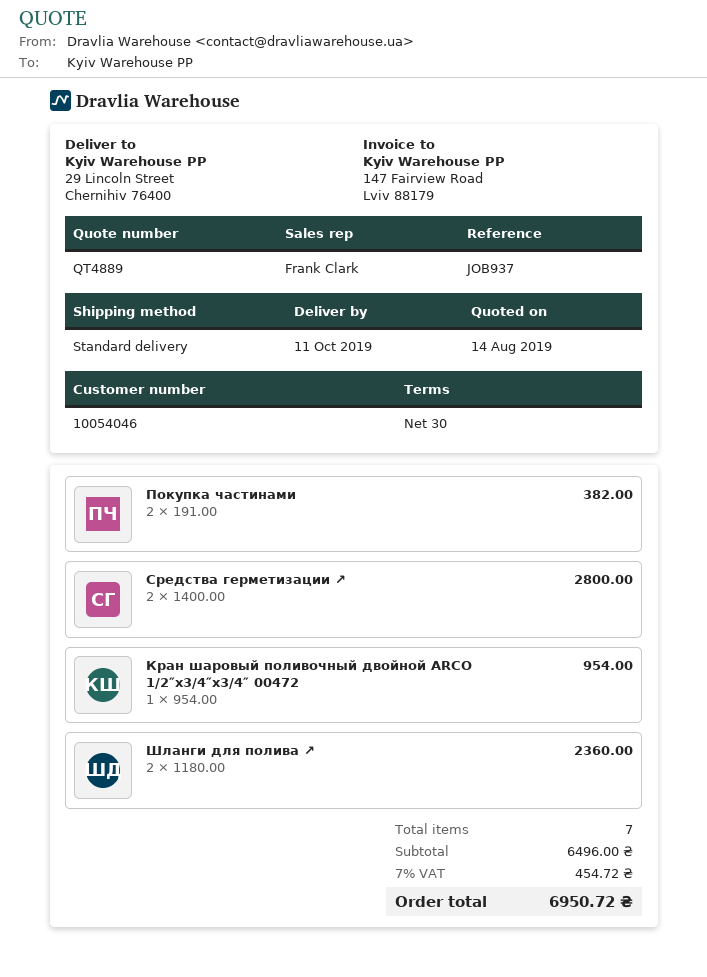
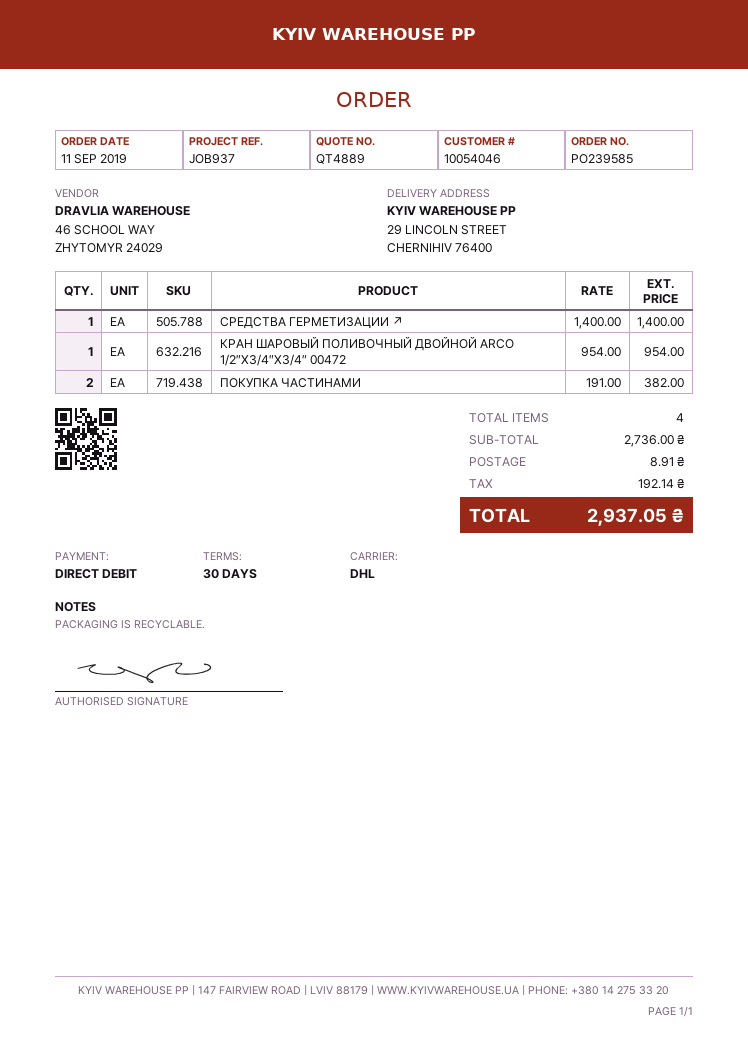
shipping method: standard -> DHL
Средства герметизации ↗: 2 x 1400.00 = 2800.00 -> 1 x 1400.00 = 1400.00
Шланги для полива ↗: 2 x 1180.00 = 2360.00 -> none
total quantity: 7 -> 4
subtotal: 6496.00 -> 2736.00
shipping: none -> 8.91
tax: 454.72 -> 192.14
total: 6950.72 -> 2937.05

